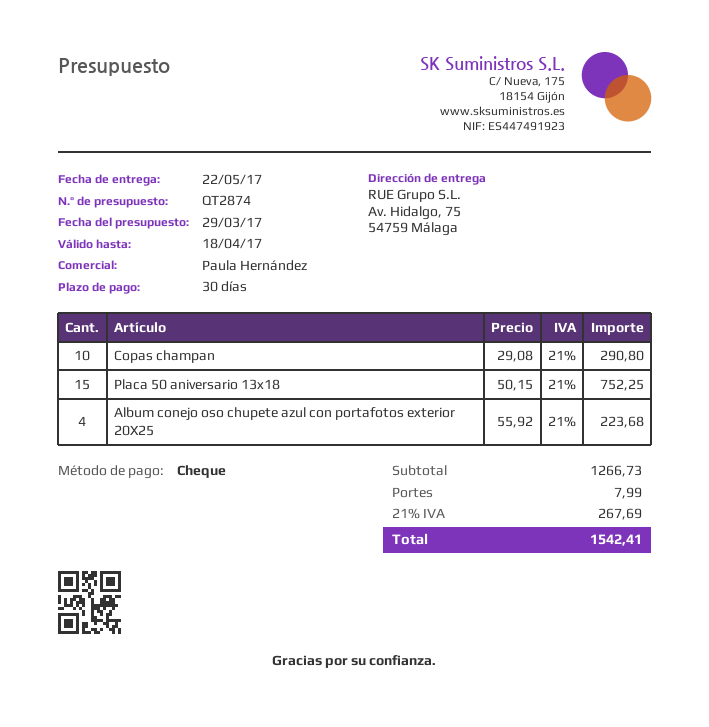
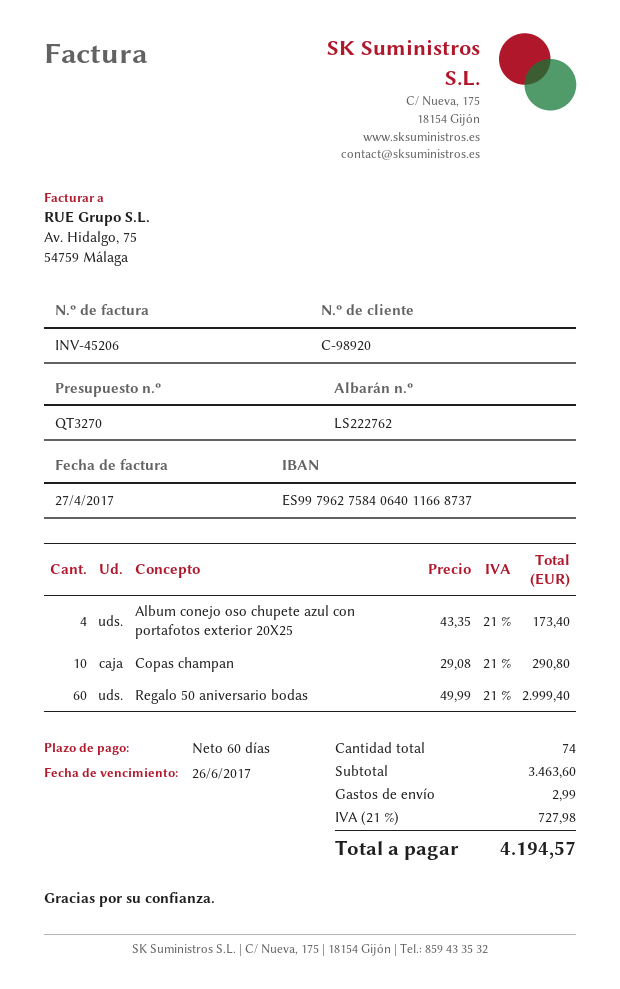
quote number: QT2874 -> QT3270
payment terms: 30 days -> 60 days
Placa 50 aniversario 13x18: 15 x 50.15 = 752.25 -> none
Album conejo oso chupete azul con portafotos exterior 20X25: 4 x 55.92 = 223.68 -> 4 x 43.35 = 173.40
Regalo 50 aniversario bodas: none -> 60 x 49.99 = 2999.40
subtotal: 1266.73 -> 3463.60
shipping: 7.99 -> 2.99
tax: 21% = 267.69 -> 21% = 727.98
total: 1542.41 -> 4194.57

